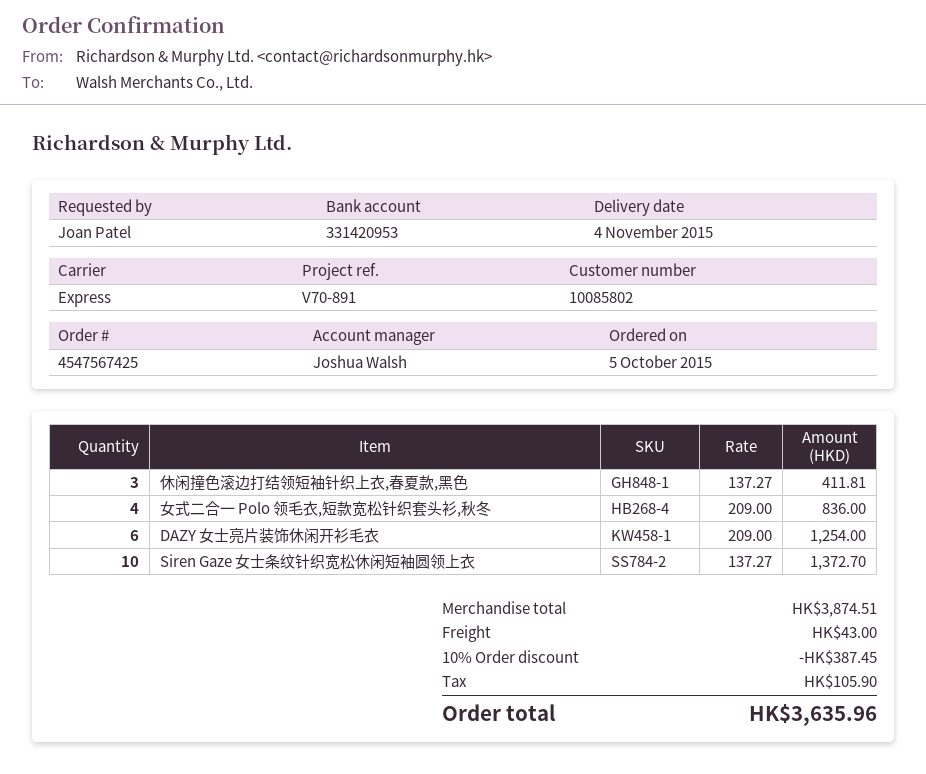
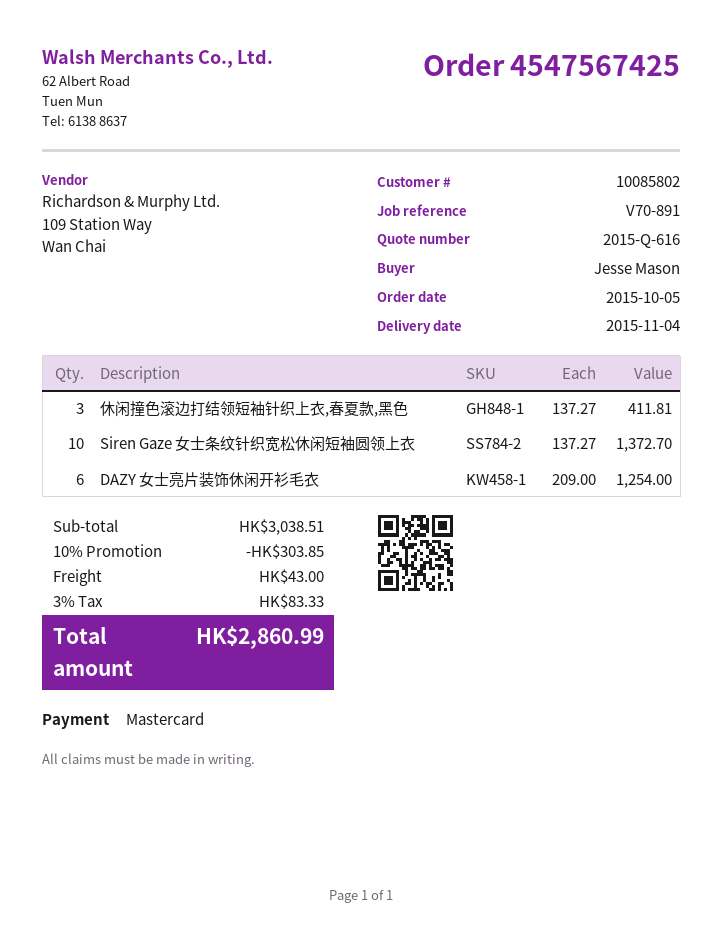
ordered by: Joan Patel -> Jesse Mason
女式二合一 Polo 领毛衣,短款宽松针织套头衫,秋冬: 4 x 209.00 = 836.00 -> none
subtotal: 3874.51 -> 3038.51
discount: 10% = 387.45 -> 10% = 303.85
tax: 105.90 -> 83.33
total: 3635.96 -> 2860.99

